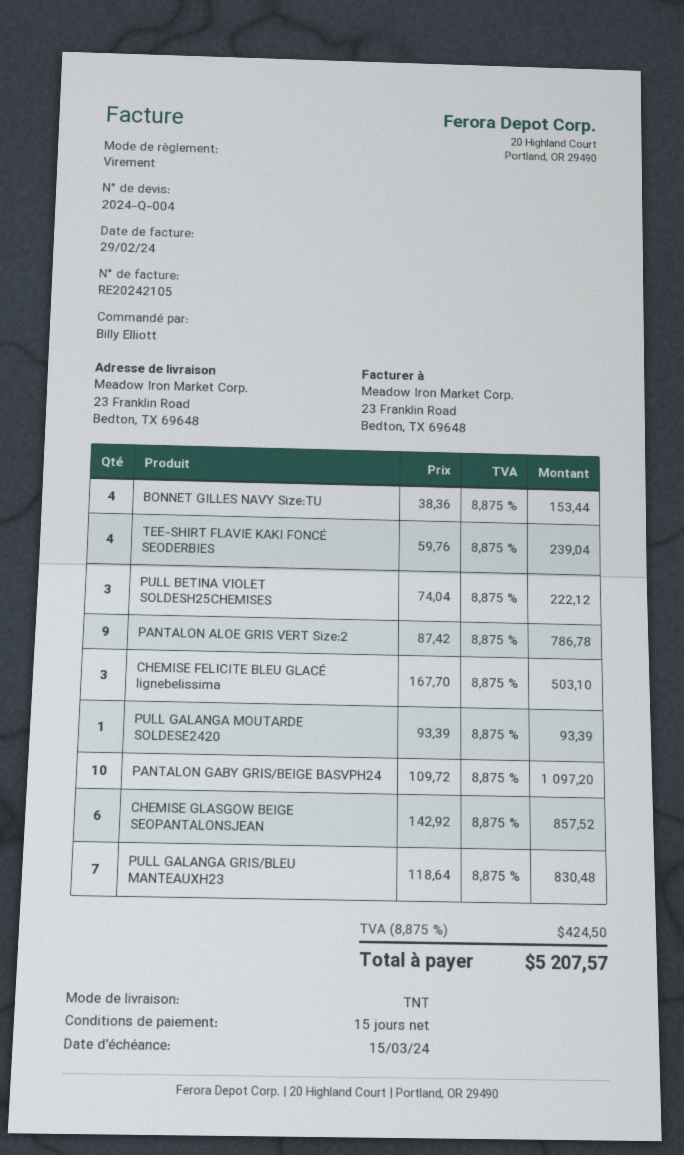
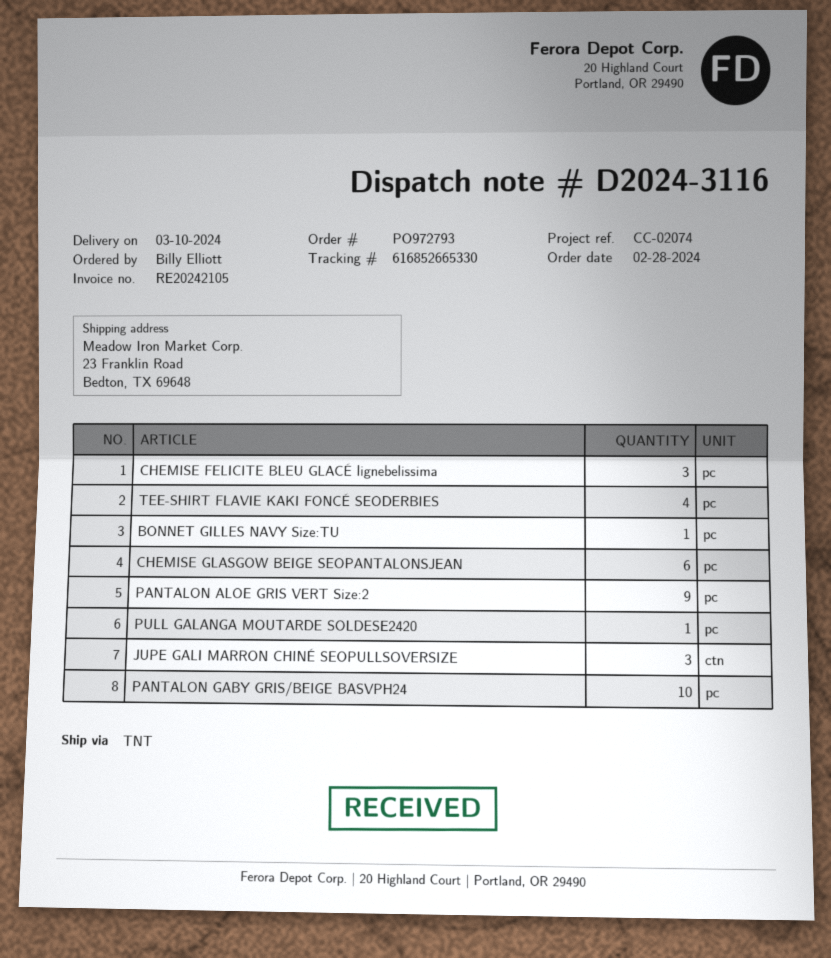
BONNET GILLES NAVY Size:TU: 4 -> 1
PULL BETINA VIOLET SOLDESH25CHEMISES: 3 -> none
PULL GALANGA GRIS/BLEU MANTEAUXH23: 7 -> none
JUPE GALI MARRON CHINÉ SEOPULLSOVERSIZE: none -> 3

